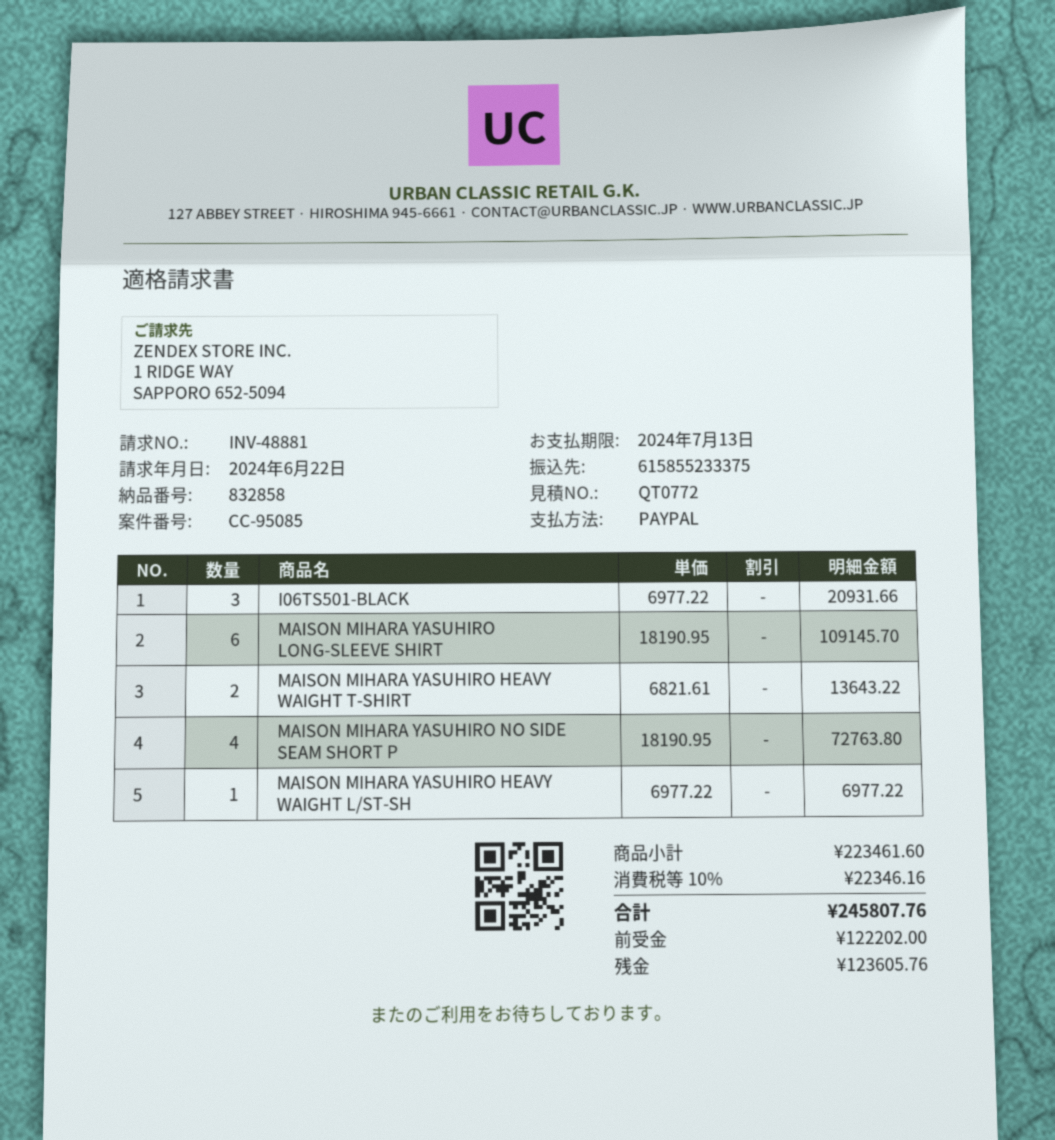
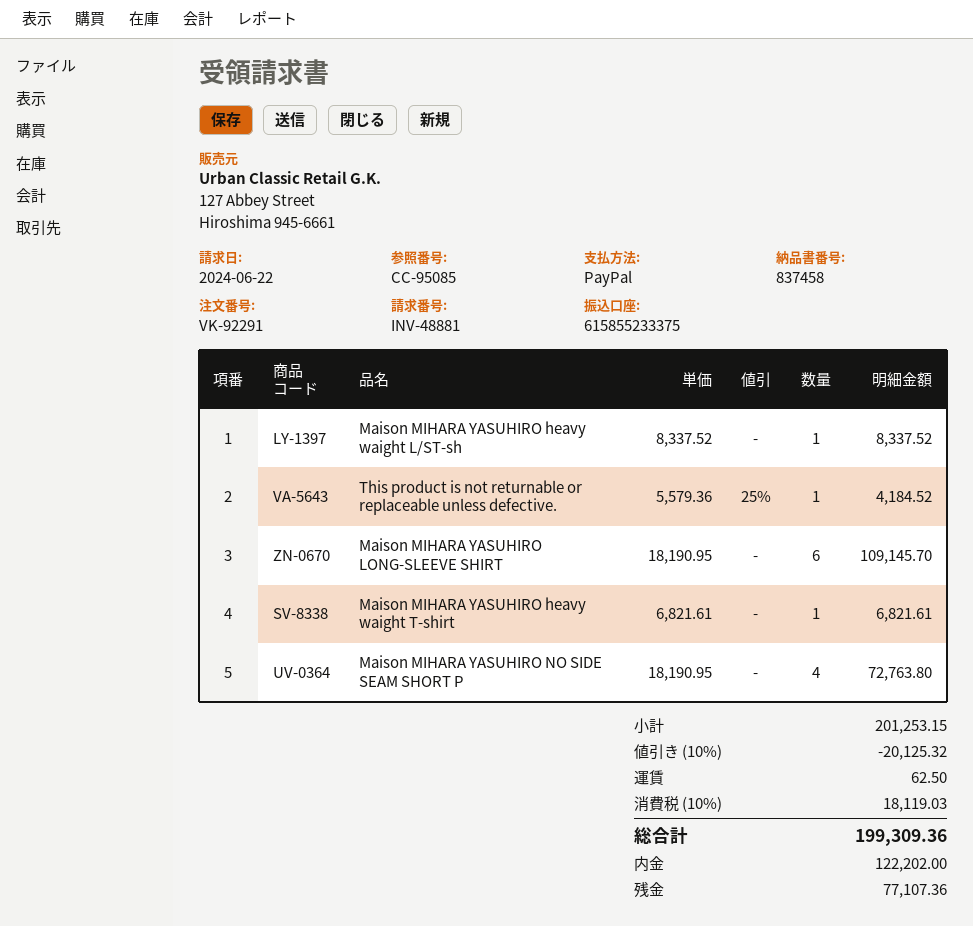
delivery note number: 832858 -> 837458
I06TS501-BLACK: 3 x 6977.22 = 20931.66 -> none
MAISON MIHARA YASUHIRO HEAVY WAIGHT T-SHIRT: 2 x 6821.61 = 13643.22 -> 1 x 6821.61 = 6821.61
MAISON MIHARA YASUHIRO HEAVY WAIGHT L/ST-SH: 1 x 6977.22 = 6977.22 -> 1 x 8337.52 = 8337.52
This product is not returnable or replaceable unless defective.: none -> 1 x 5579.36 - 25% = 4184.52
subtotal: 223461.60 -> 201253.15
discount: none -> 10% = 20125.32
shipping: none -> 62.50
tax: 10% = 22346.16 -> 10% = 18119.03
total: 245807.76 -> 199309.36
balance: 123605.76 -> 77107.36

